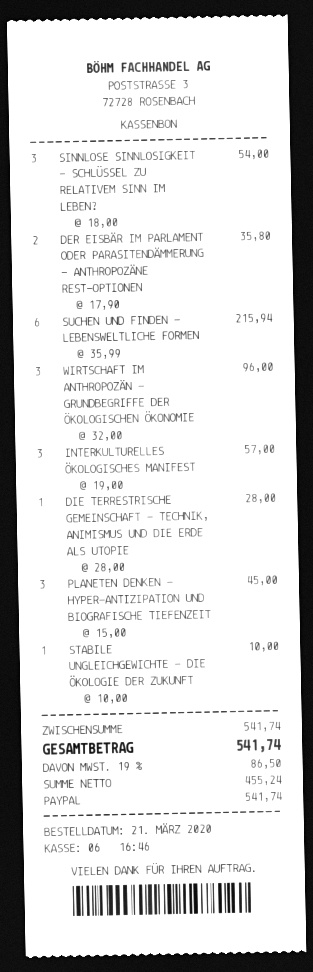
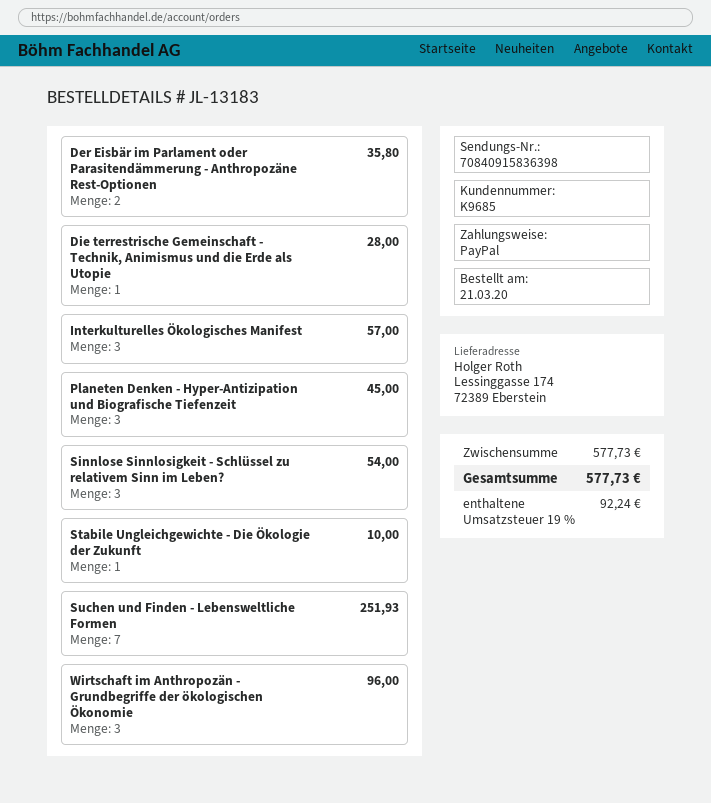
SUCHEN UND FINDEN - LEBENSWELTLICHE FORMEN: 6 for 215.94 -> 7 for 251.93
subtotal: 541.74 -> 577.73
tax: 19% = 86.50 -> 19% = 92.24
total: 541.74 -> 577.73

